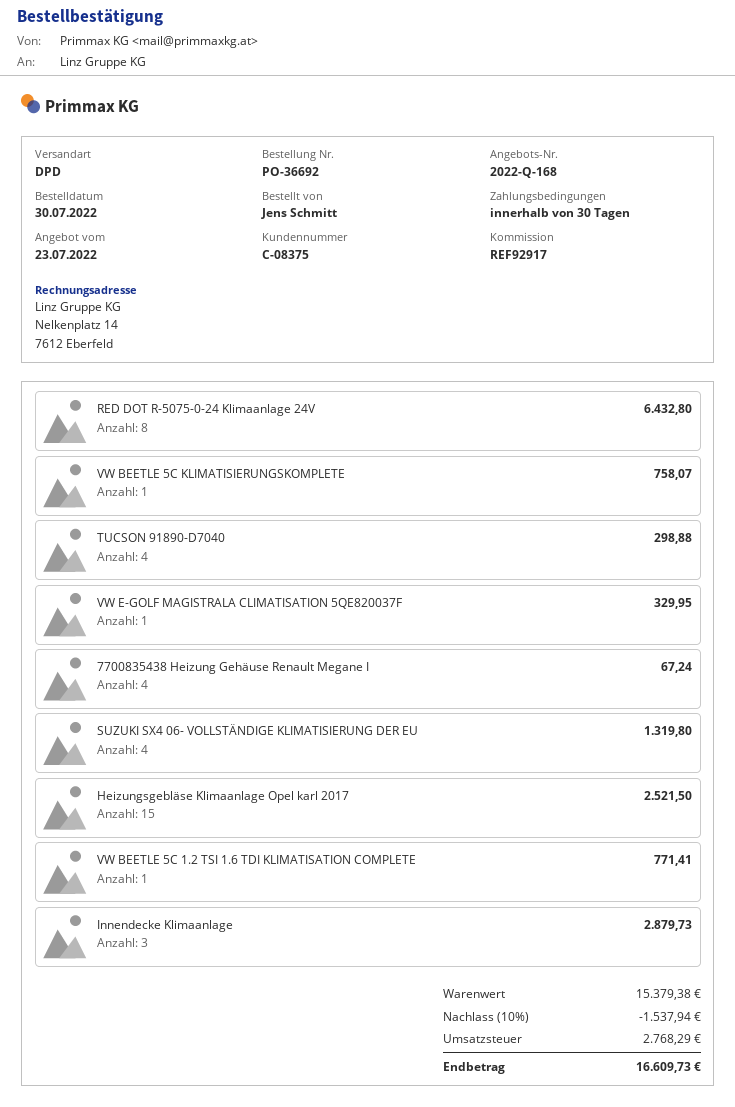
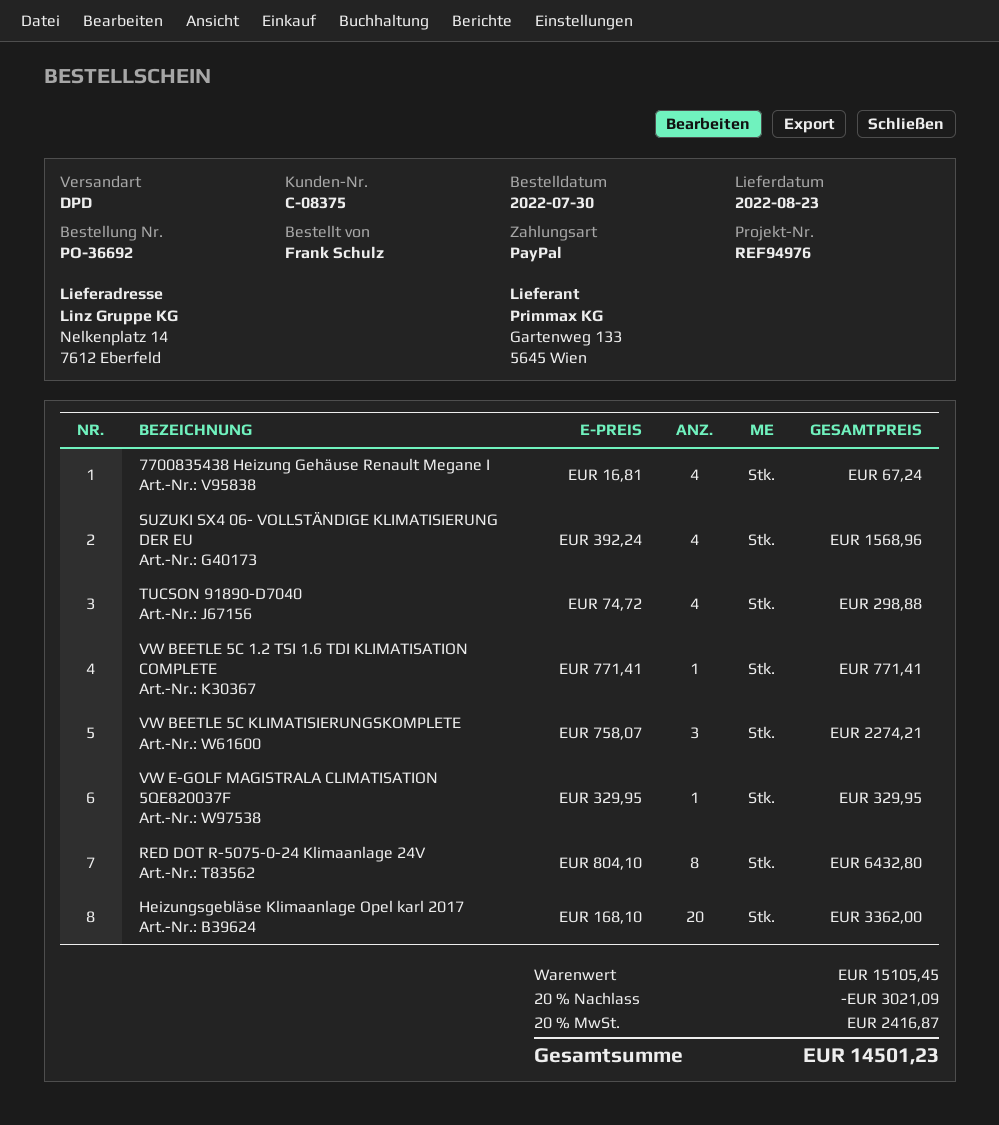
reference: REF92917 -> REF94976
ordered by: Jens Schmitt -> Frank Schulz
VW BEETLE 5C KLIMATISIERUNGSKOMPLETE: 1 for 758.07 -> 3 for 2274.21
SUZUKI SX4 06- VOLLSTÄNDIGE KLIMATISIERUNG DER EU: 4 for 1319.80 -> 4 for 1568.96
Heizungsgebläse Klimaanlage Opel karl 2017: 15 for 2521.50 -> 20 for 3362.00
Innendecke Klimaanlage: 3 for 2879.73 -> none
subtotal: 15379.38 -> 15105.45
discount: 10% = 1537.94 -> 20% = 3021.09
tax: 2768.29 -> 2416.87
total: 16609.73 -> 14501.23

